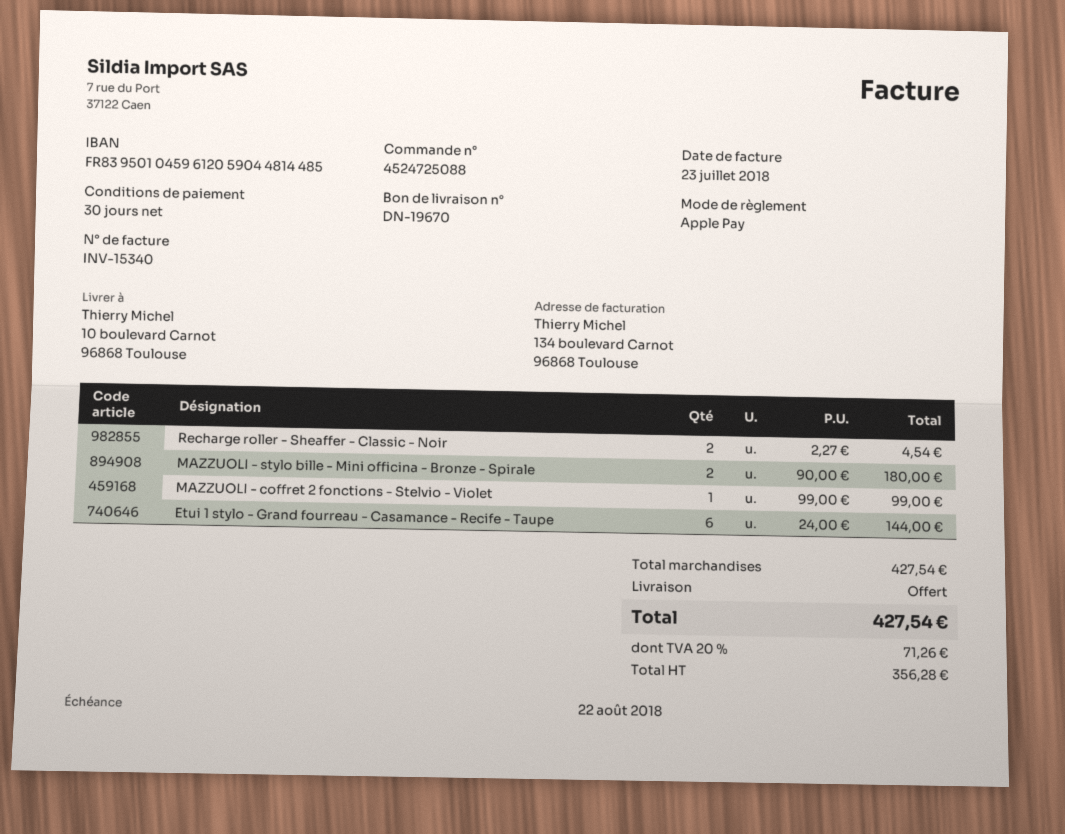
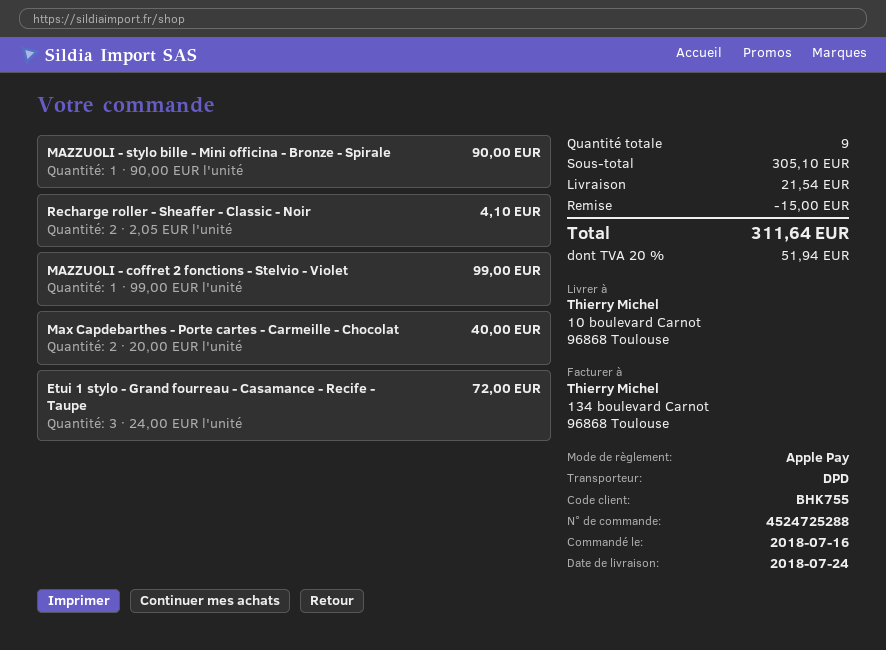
order number: 4524725088 -> 4524725288
Recharge roller - Sheaffer - Classic - Noir: 2 x 2.27 = 4.54 -> 2 x 2.05 = 4.10
MAZZUOLI - stylo bille - Mini officina - Bronze - Spirale: 2 x 90.00 = 180.00 -> 1 x 90.00 = 90.00
Etui 1 stylo - Grand fourreau - Casamance - Recife - Taupe: 6 x 24.00 = 144.00 -> 3 x 24.00 = 72.00
Max Capdebarthes - Porte cartes - Carmeille - Chocolat: none -> 2 x 20.00 = 40.00
subtotal: 427.54 -> 305.10
discount: none -> 15.00
shipping: 0.00 -> 21.54
tax: 20% = 71.26 -> 20% = 51.94
total: 427.54 -> 311.64

